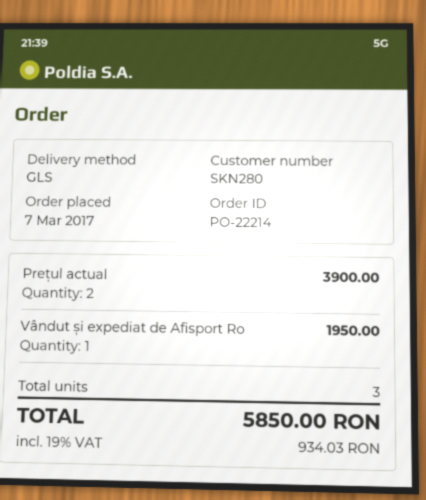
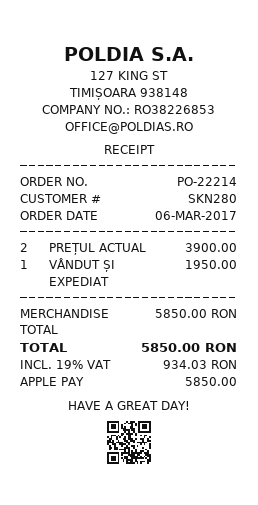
order date: 2017-03-07 -> 2017-03-06

